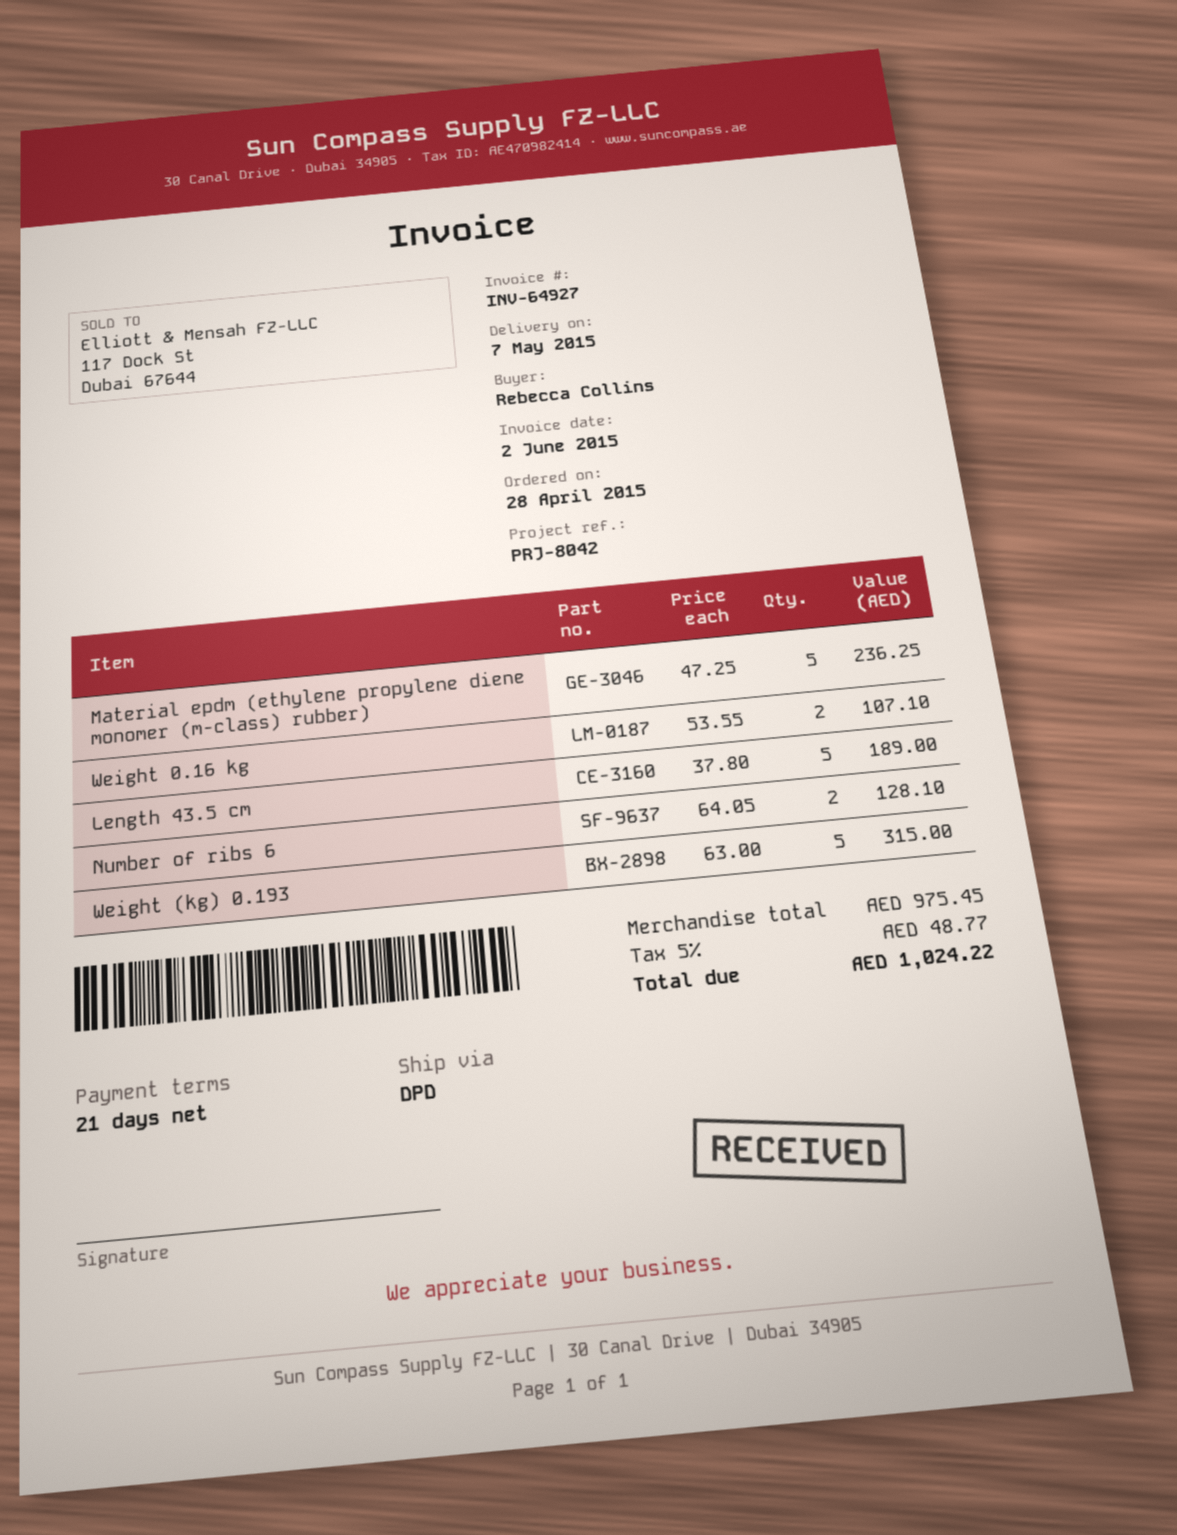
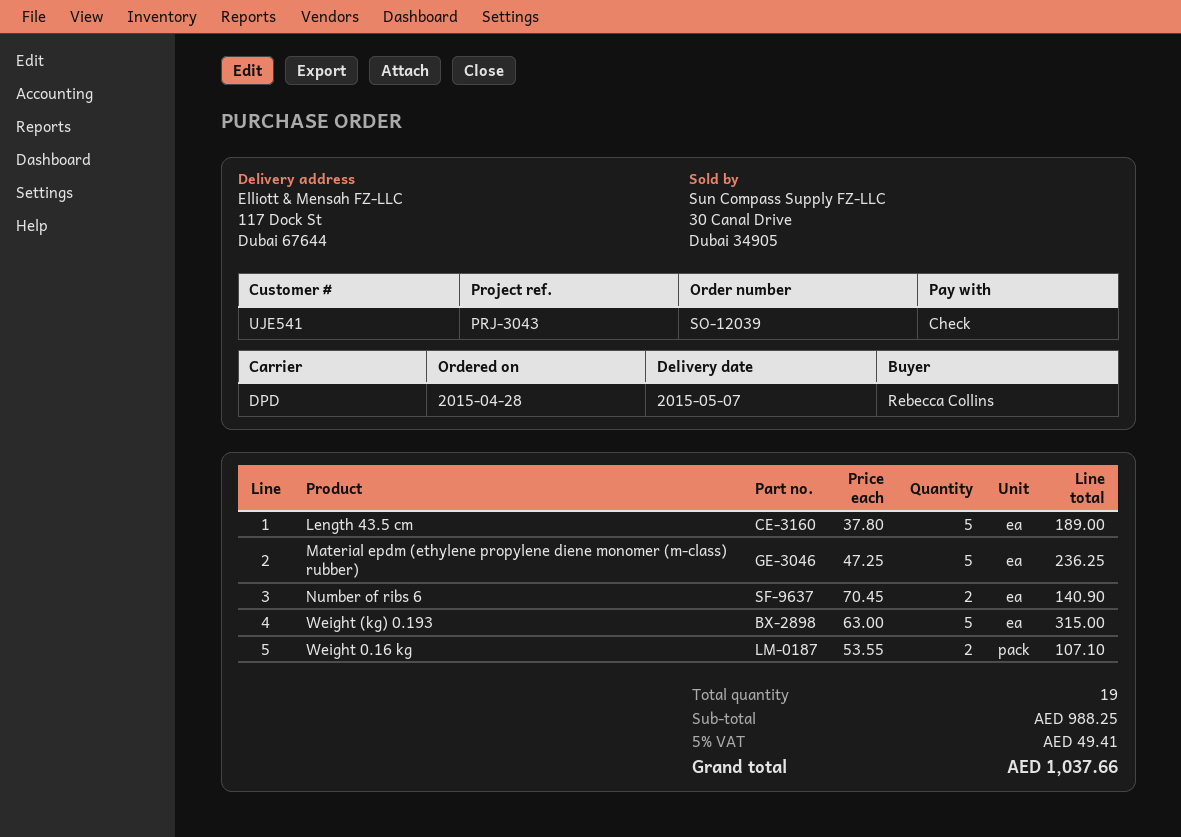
reference: PRJ-8042 -> PRJ-3043
Number of ribs 6: 2 x 64.05 = 128.10 -> 2 x 70.45 = 140.90
subtotal: 975.45 -> 988.25
tax: 5% = 48.77 -> 5% = 49.41
total: 1024.22 -> 1037.66

